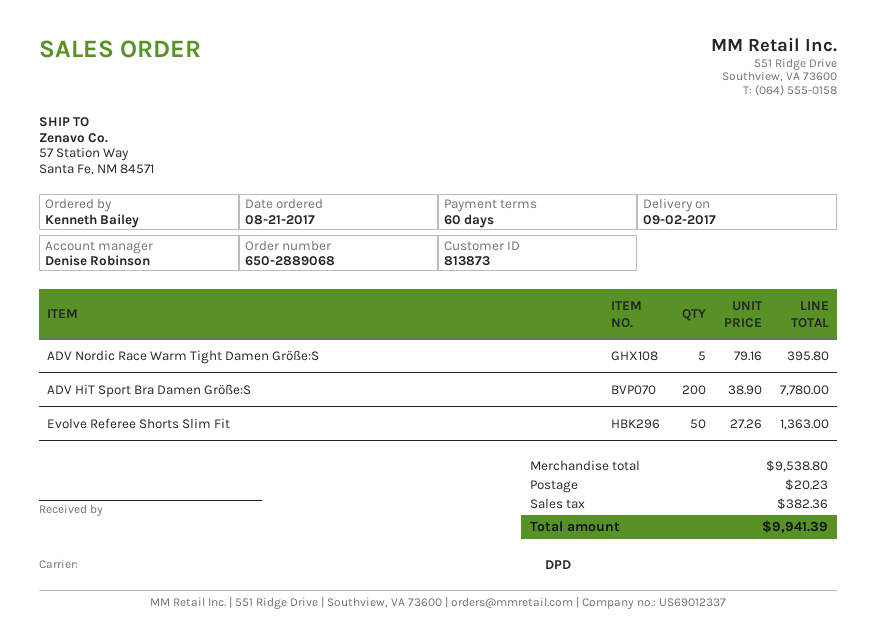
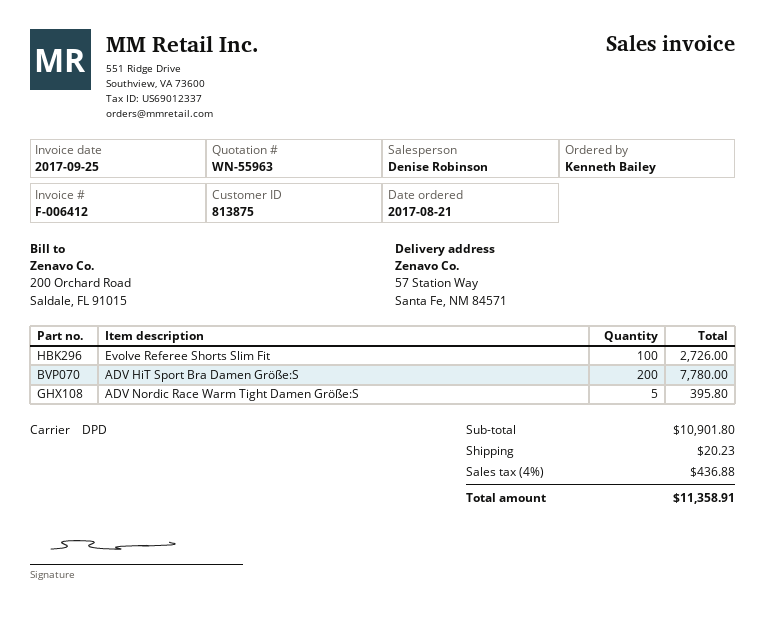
customer number: 813873 -> 813875
Evolve Referee Shorts Slim Fit: 50 for 1363.00 -> 100 for 2726.00
subtotal: 9538.80 -> 10901.80
tax: 382.36 -> 436.88
total: 9941.39 -> 11358.91

